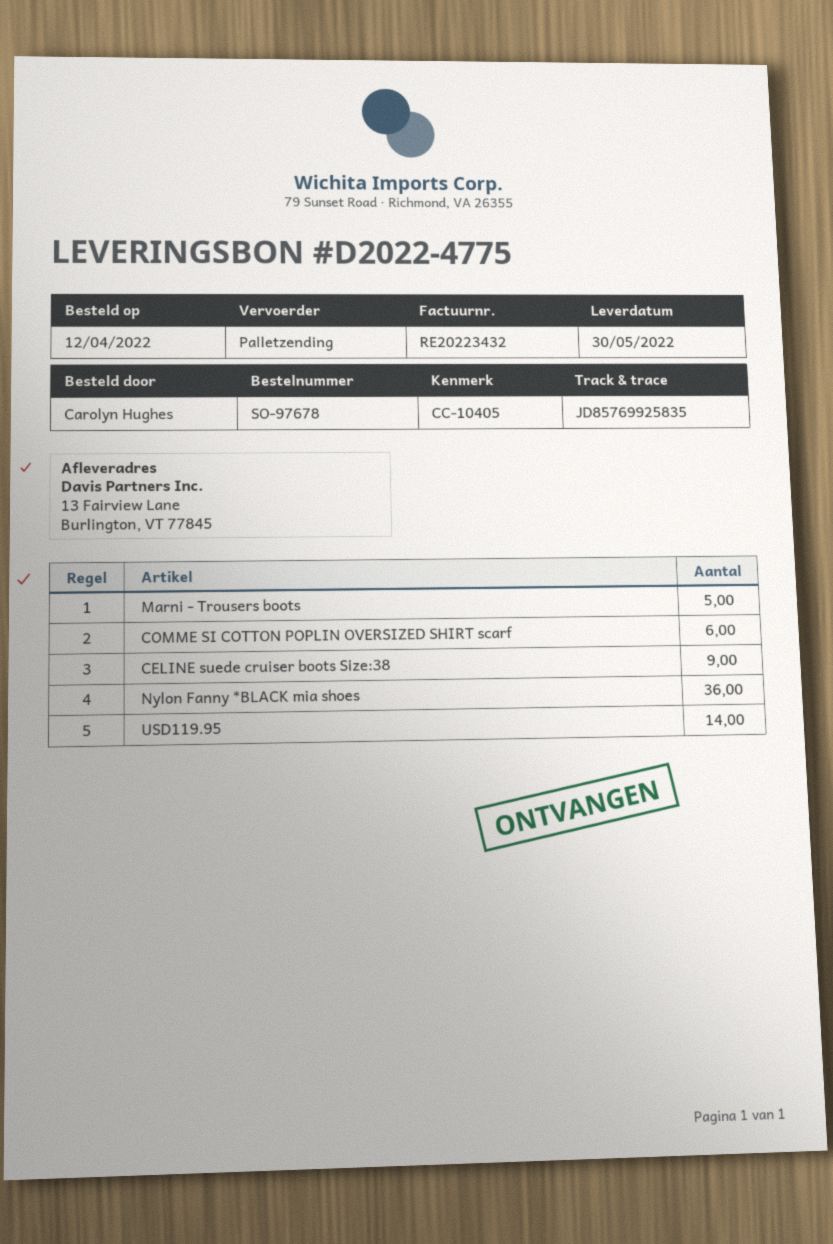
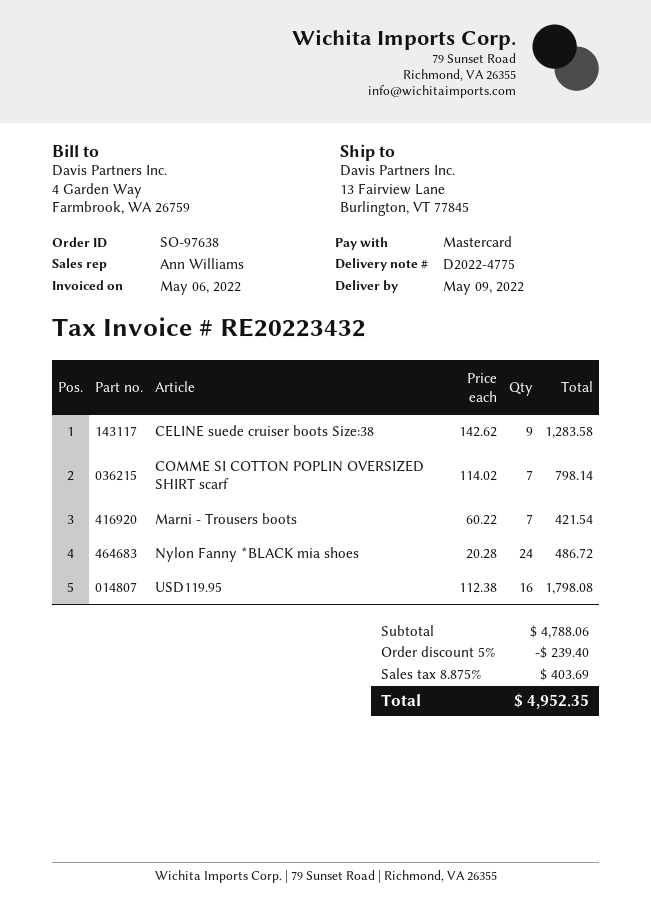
order number: SO-97678 -> SO-97638
delivery date: 2022-05-30 -> 2022-05-09
Marni - Trousers boots: 5 -> 7
COMME SI COTTON POPLIN OVERSIZED SHIRT scarf: 6 -> 7
Nylon Fanny *BLACK mia shoes: 36 -> 24
USD119.95: 14 -> 16

